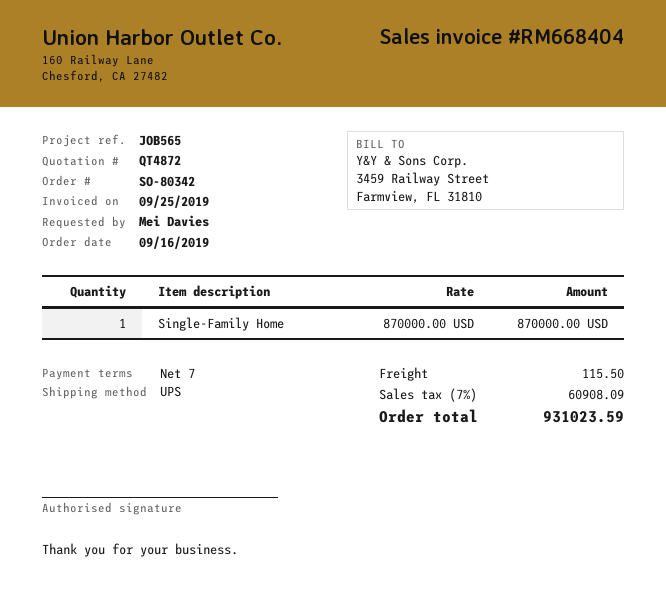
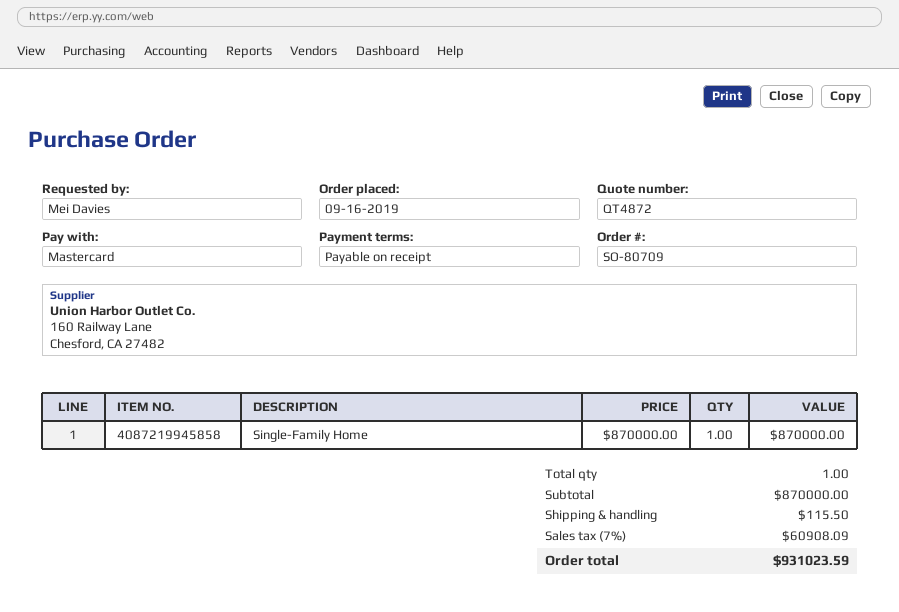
order number: SO-80342 -> SO-80709
payment terms: 7 days -> on receipt

